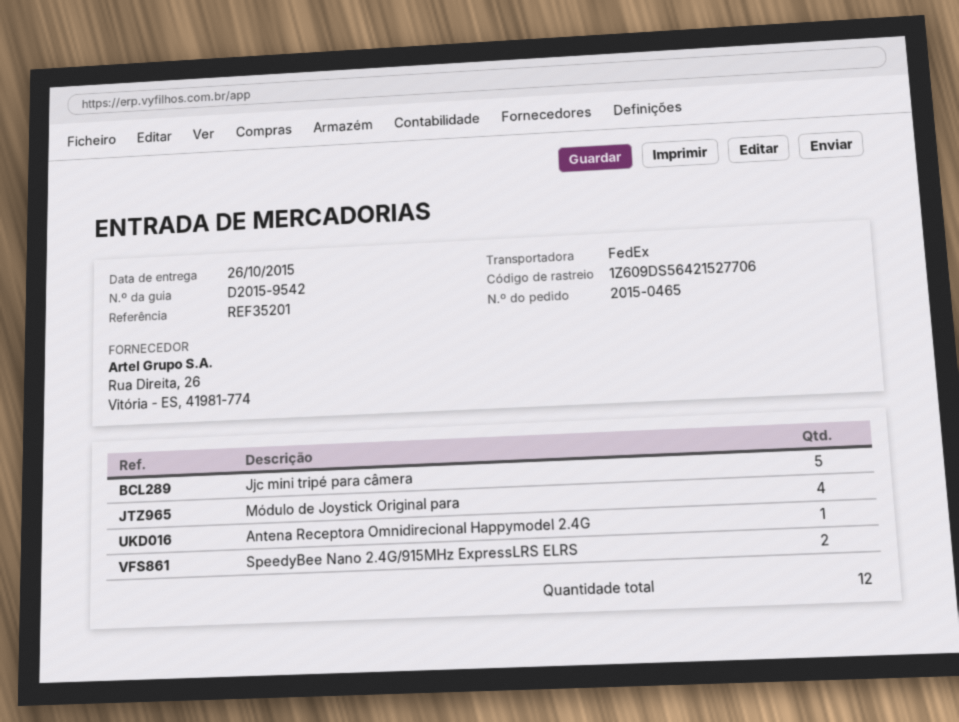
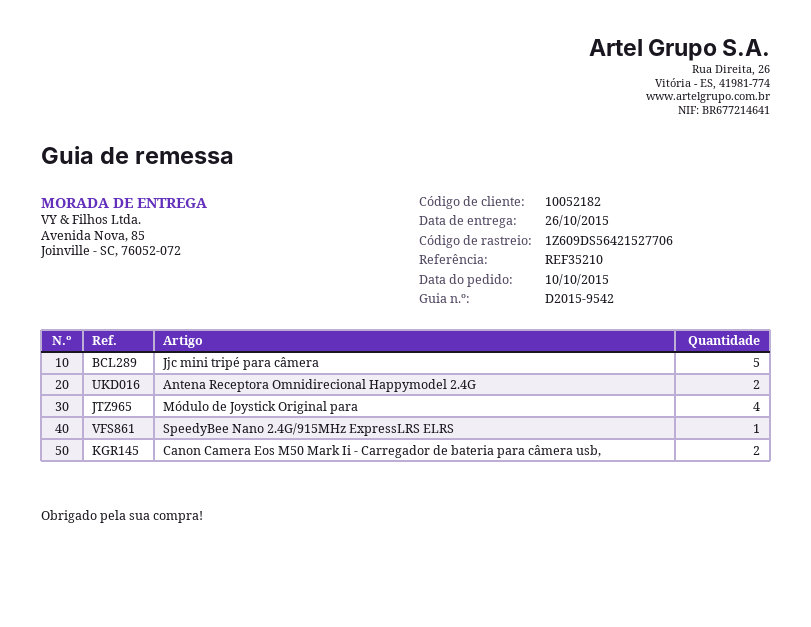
reference: REF35201 -> REF35210
Antena Receptora Omnidirecional Happymodel 2.4G: 1 -> 2
SpeedyBee Nano 2.4G/915MHz ExpressLRS ELRS: 2 -> 1
Canon Camera Eos M50 Mark Ii - Carregador de bateria para câmera usb,: none -> 2

